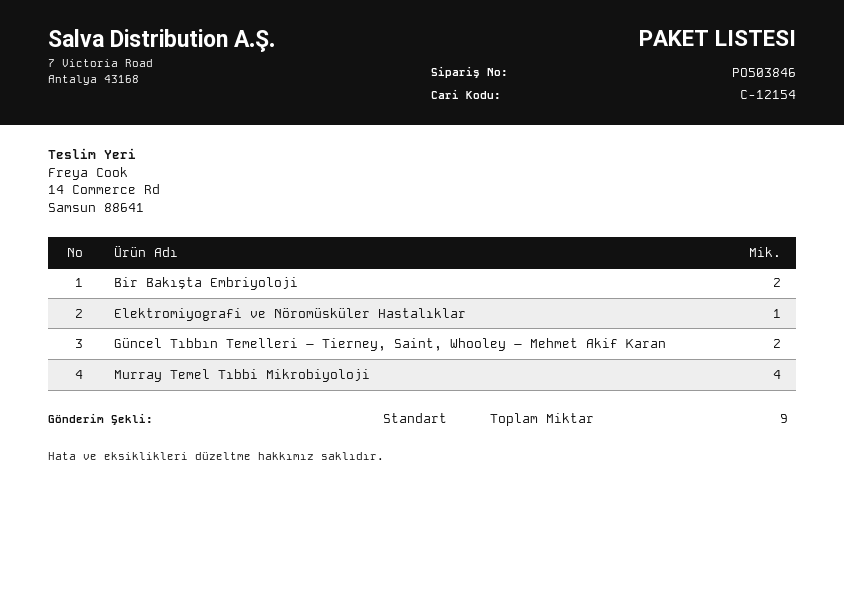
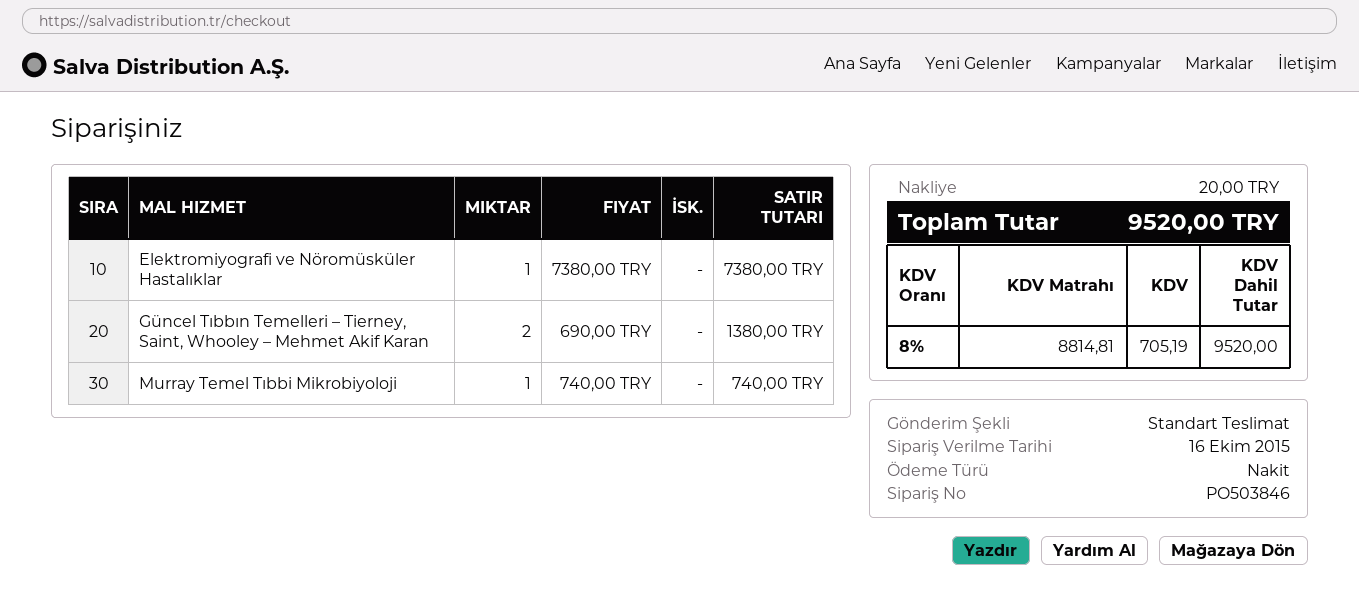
Bir Bakışta Embriyoloji: 2 -> none
Murray Temel Tıbbi Mikrobiyoloji: 4 -> 1

